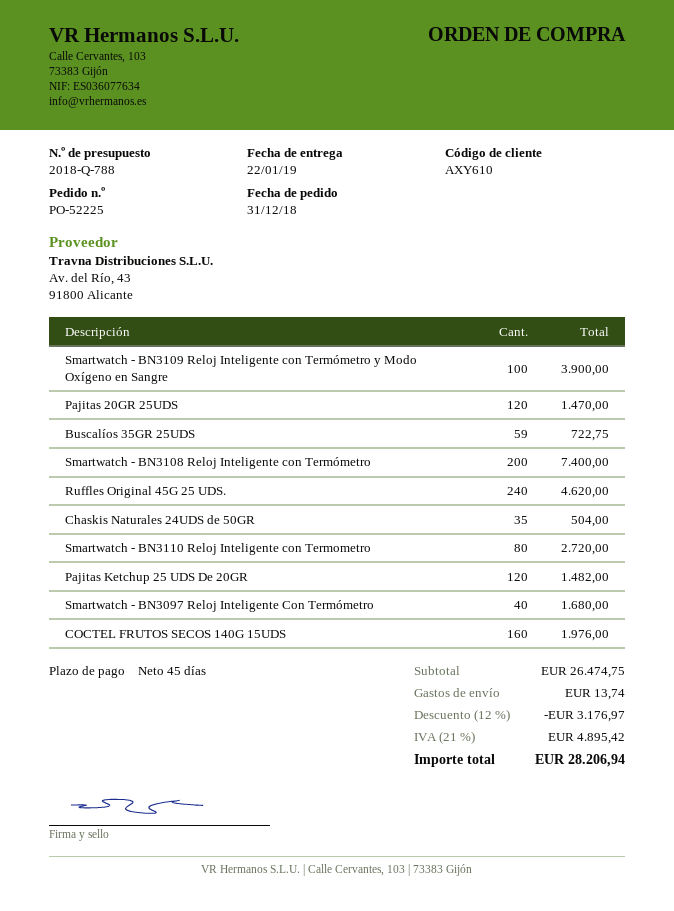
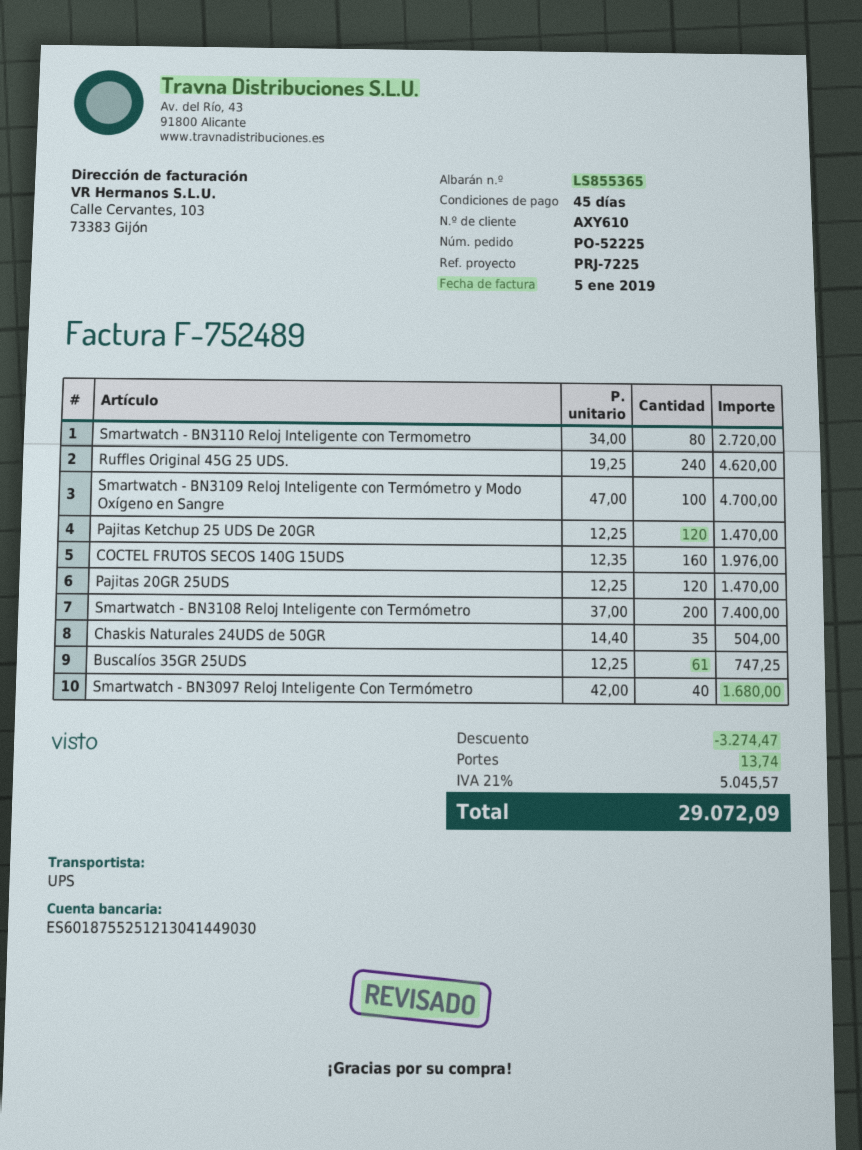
Smartwatch - BN3109 Reloj Inteligente con Termómetro y Modo Oxígeno en Sangre: 100 for 3900.00 -> 100 for 4700.00
Buscalíos 35GR 25UDS: 59 for 722.75 -> 61 for 747.25
Pajitas Ketchup 25 UDS De 20GR: 120 for 1482.00 -> 120 for 1470.00
discount: 3176.97 -> 3274.47
tax: 21% = 4895.42 -> 21% = 5045.57
total: 28206.94 -> 29072.09

